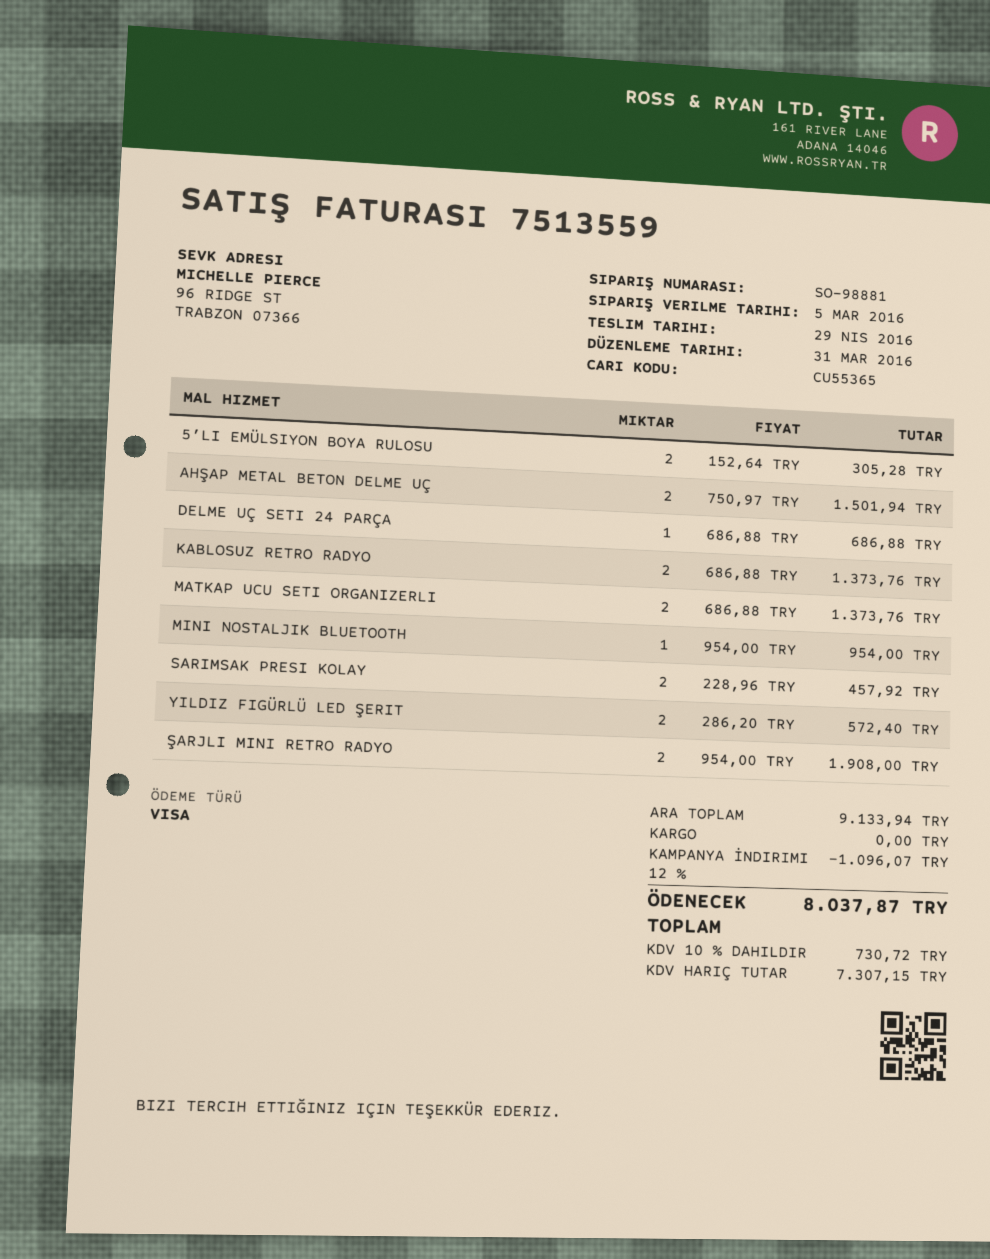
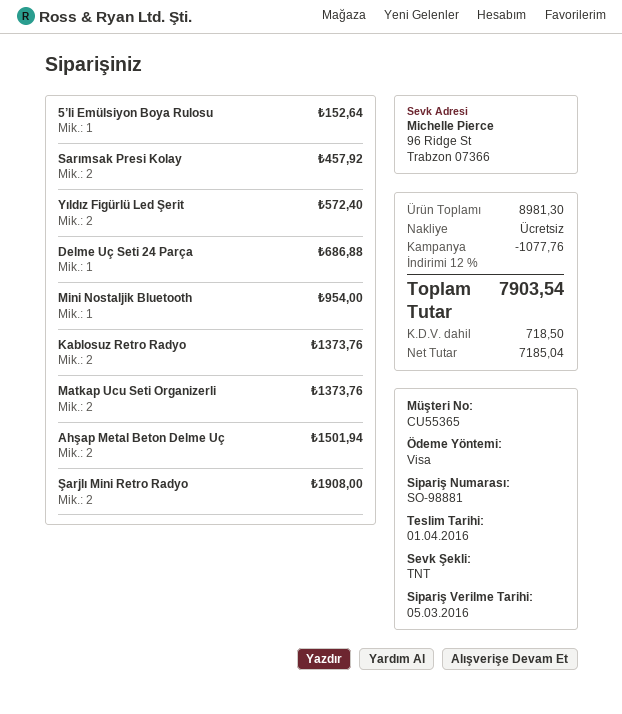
delivery date: 2016-04-29 -> 2016-04-01
5’LI EMÜLSIYON BOYA RULOSU: 2 for 305.28 -> 1 for 152.64
subtotal: 9133.94 -> 8981.30
discount: 12% = 1096.07 -> 12% = 1077.76
net: 7307.15 -> 7185.04
tax: 730.72 -> 718.50
total: 8037.87 -> 7903.54

